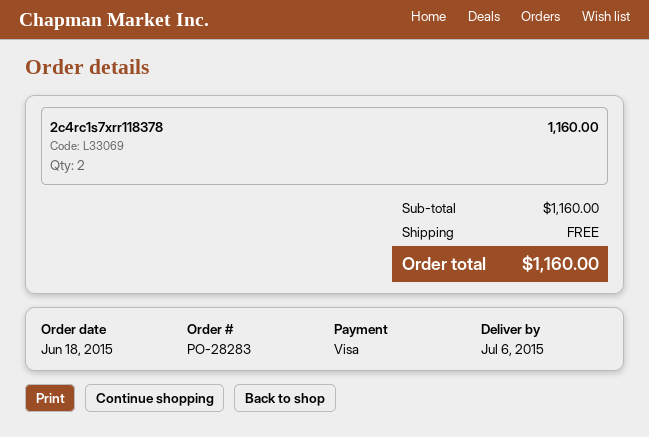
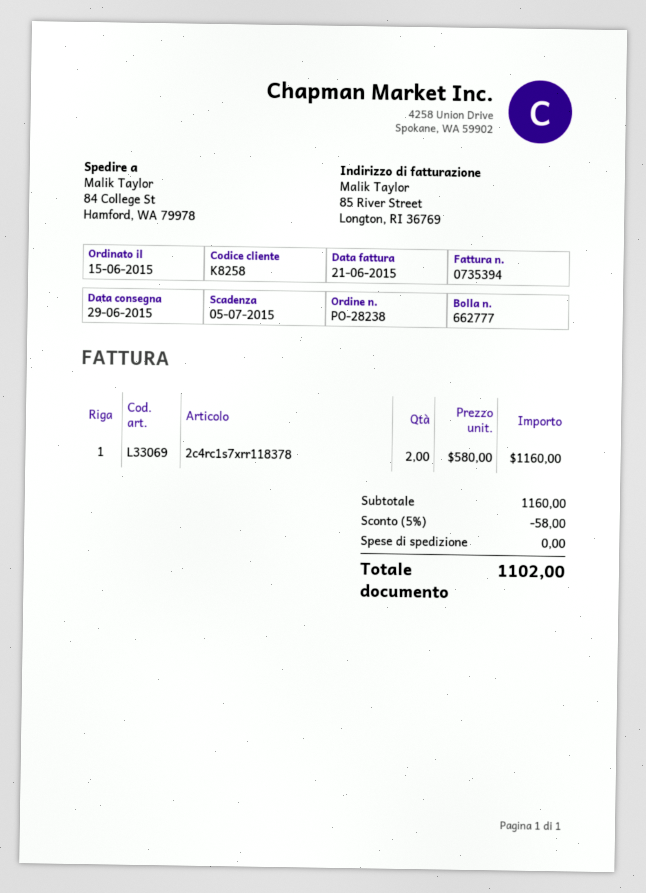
order number: PO-28283 -> PO-28238
order date: 2015-06-18 -> 2015-06-15
delivery date: 2015-07-06 -> 2015-06-29
discount: none -> 5% = 58.00
total: 1160.00 -> 1102.00

